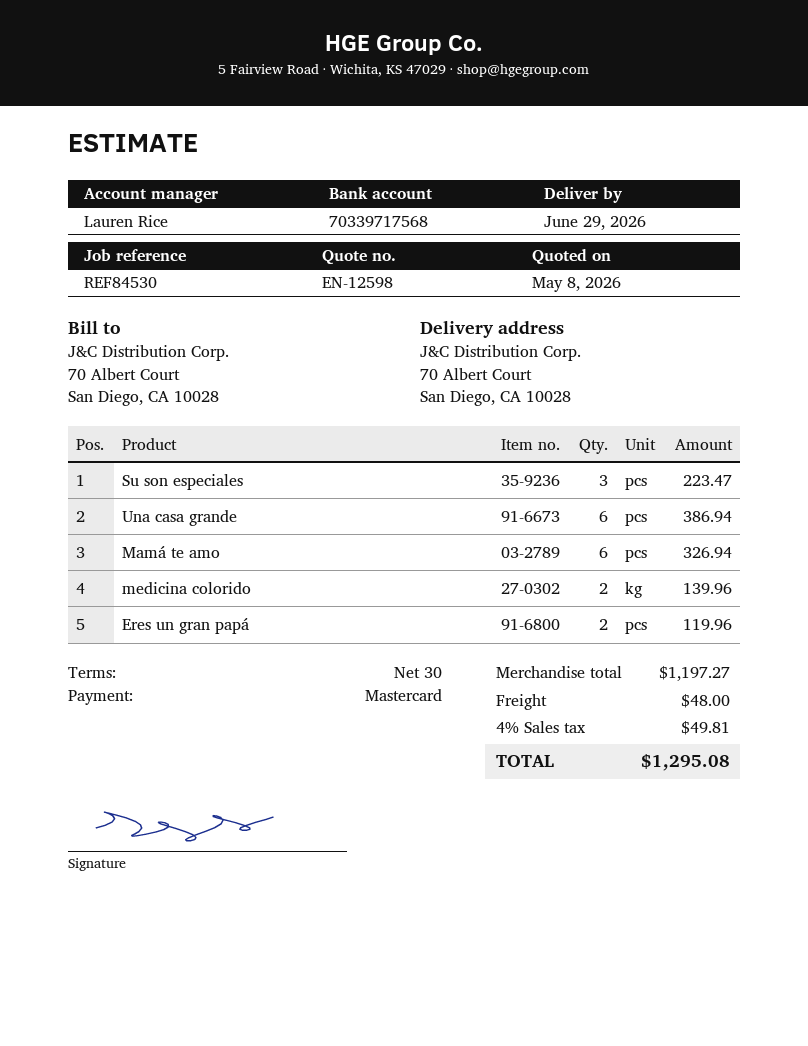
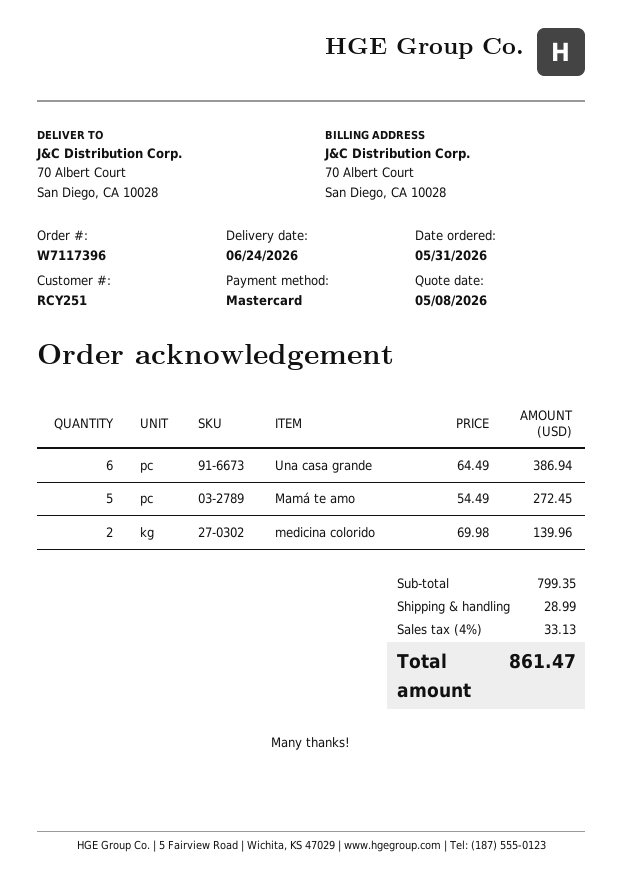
delivery date: 2026-06-29 -> 2026-06-24
Su son especiales: 3 for 223.47 -> none
Mamá te amo: 6 for 326.94 -> 5 for 272.45
Eres un gran papá: 2 for 119.96 -> none
subtotal: 1197.27 -> 799.35
shipping: 48.00 -> 28.99
tax: 4% = 49.81 -> 4% = 33.13
total: 1295.08 -> 861.47

